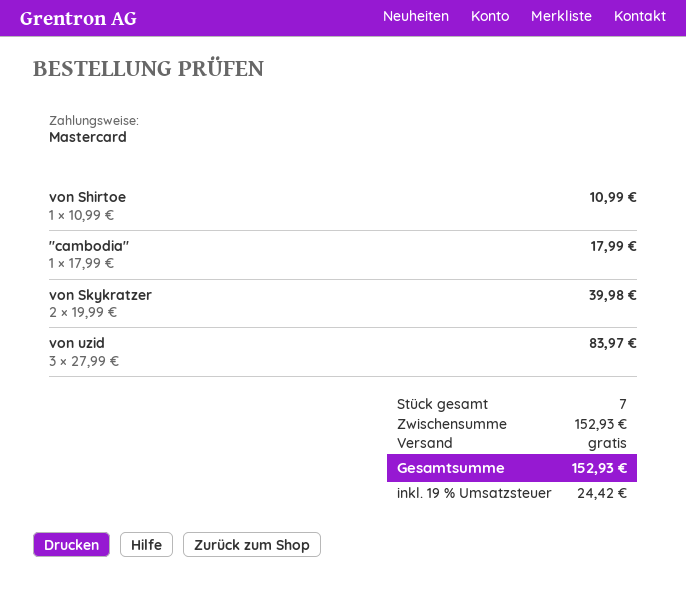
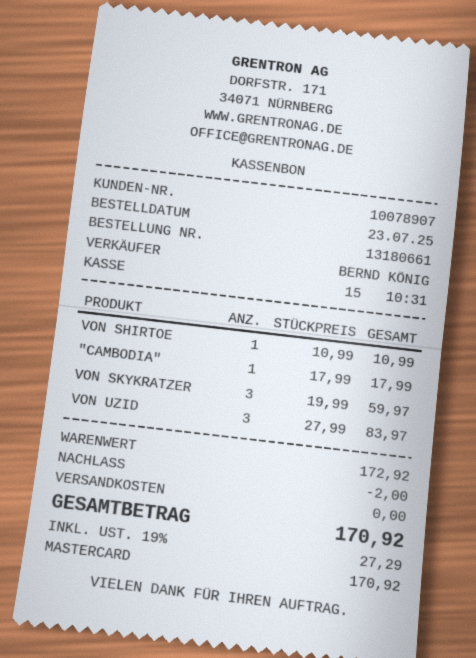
von Skykratzer: 2 x 19.99 = 39.98 -> 3 x 19.99 = 59.97
subtotal: 152.93 -> 172.92
discount: none -> 2.00
tax: 19% = 24.42 -> 19% = 27.29
total: 152.93 -> 170.92

